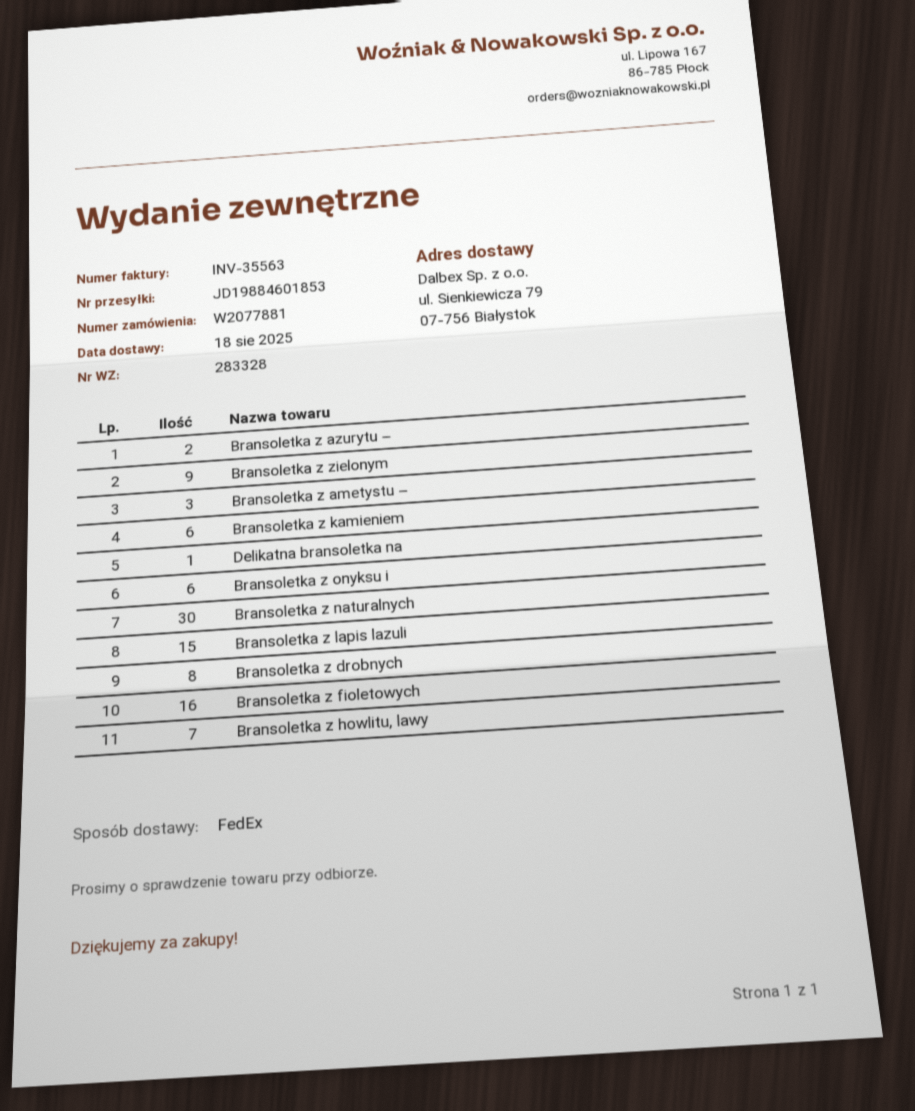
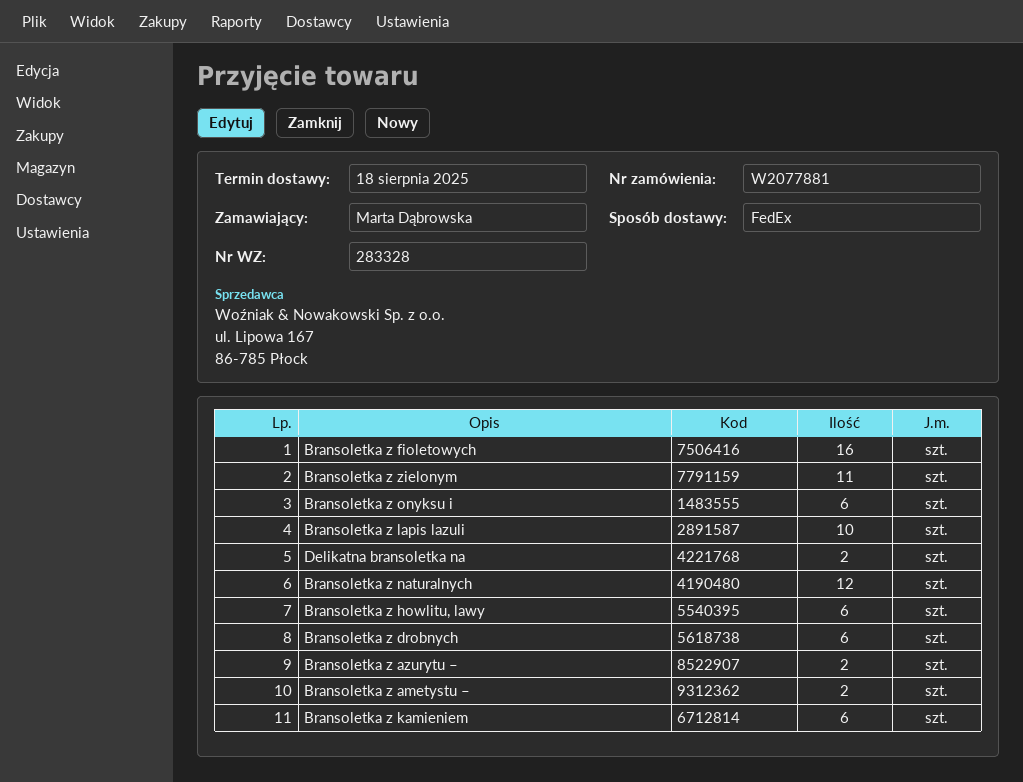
Bransoletka z zielonym: 9 -> 11
Bransoletka z ametystu –: 3 -> 2
Delikatna bransoletka na: 1 -> 2
Bransoletka z naturalnych: 30 -> 12
Bransoletka z lapis lazuli: 15 -> 10
Bransoletka z drobnych: 8 -> 6
Bransoletka z howlitu, lawy: 7 -> 6

